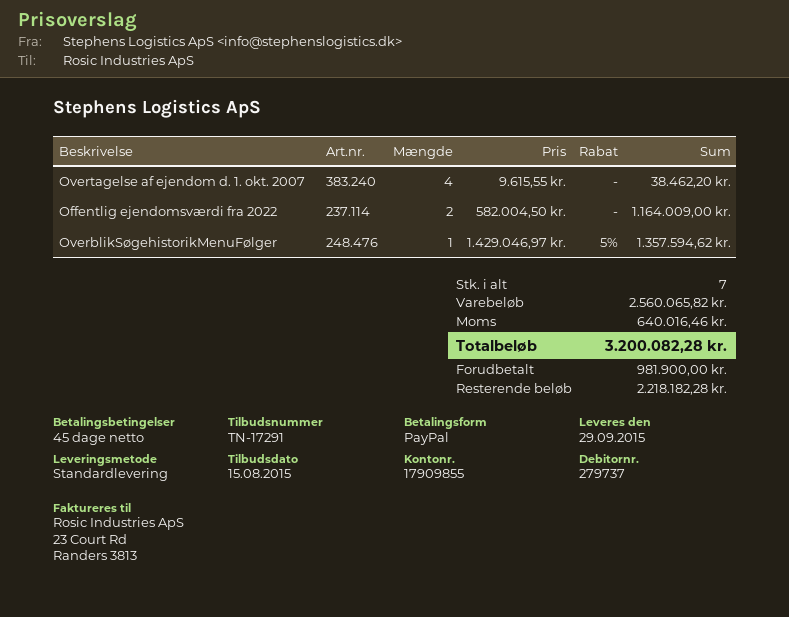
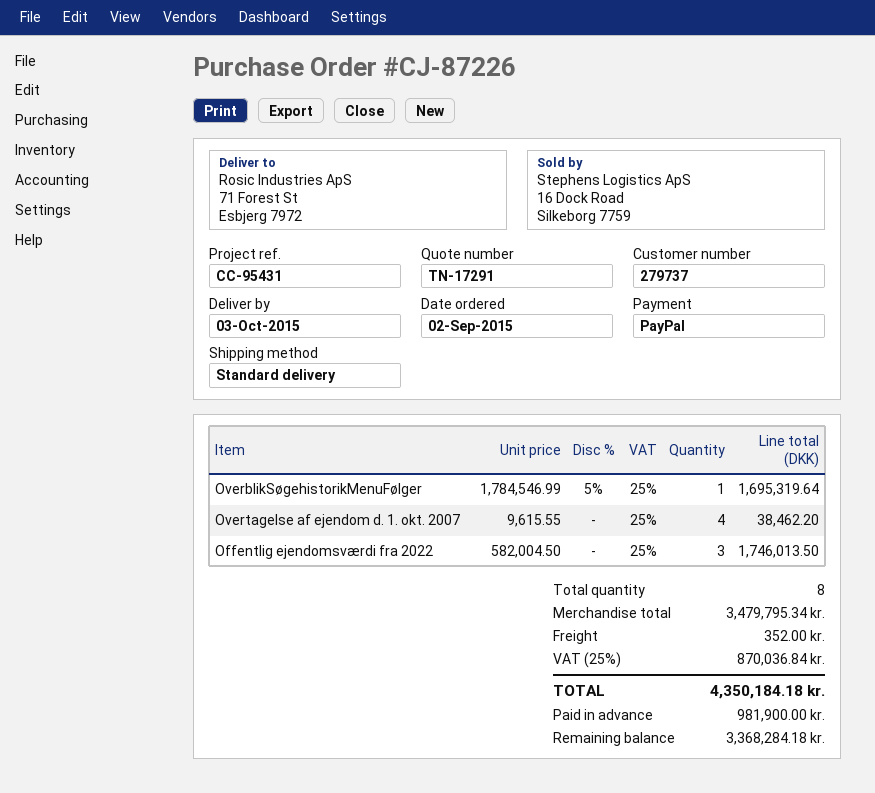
delivery date: 2015-09-29 -> 2015-10-03
Offentlig ejendomsværdi fra 2022: 2 x 582004.50 = 1164009.00 -> 3 x 582004.50 = 1746013.50
OverblikSøgehistorikMenuFølger: 1 x 1429046.97 - 5% = 1357594.62 -> 1 x 1784546.99 - 5% = 1695319.64
total quantity: 7 -> 8
subtotal: 2560065.82 -> 3479795.34
shipping: none -> 352.00
tax: 640016.46 -> 870036.84
total: 3200082.28 -> 4350184.18
balance: 2218182.28 -> 3368284.18

